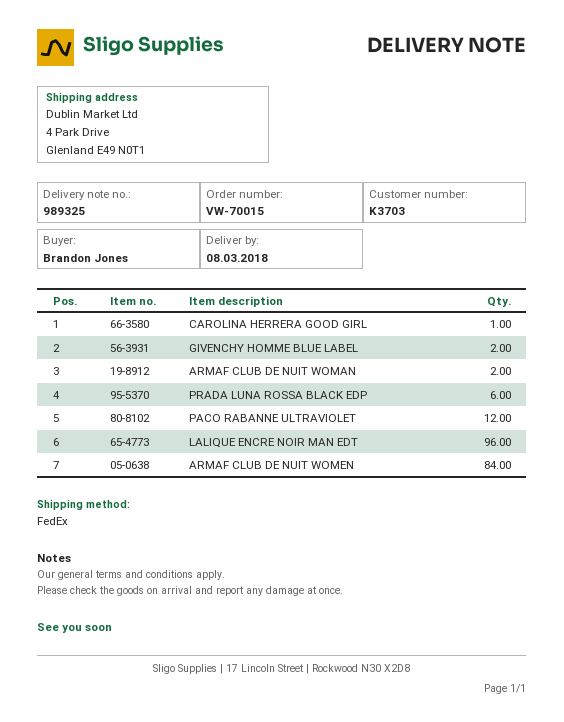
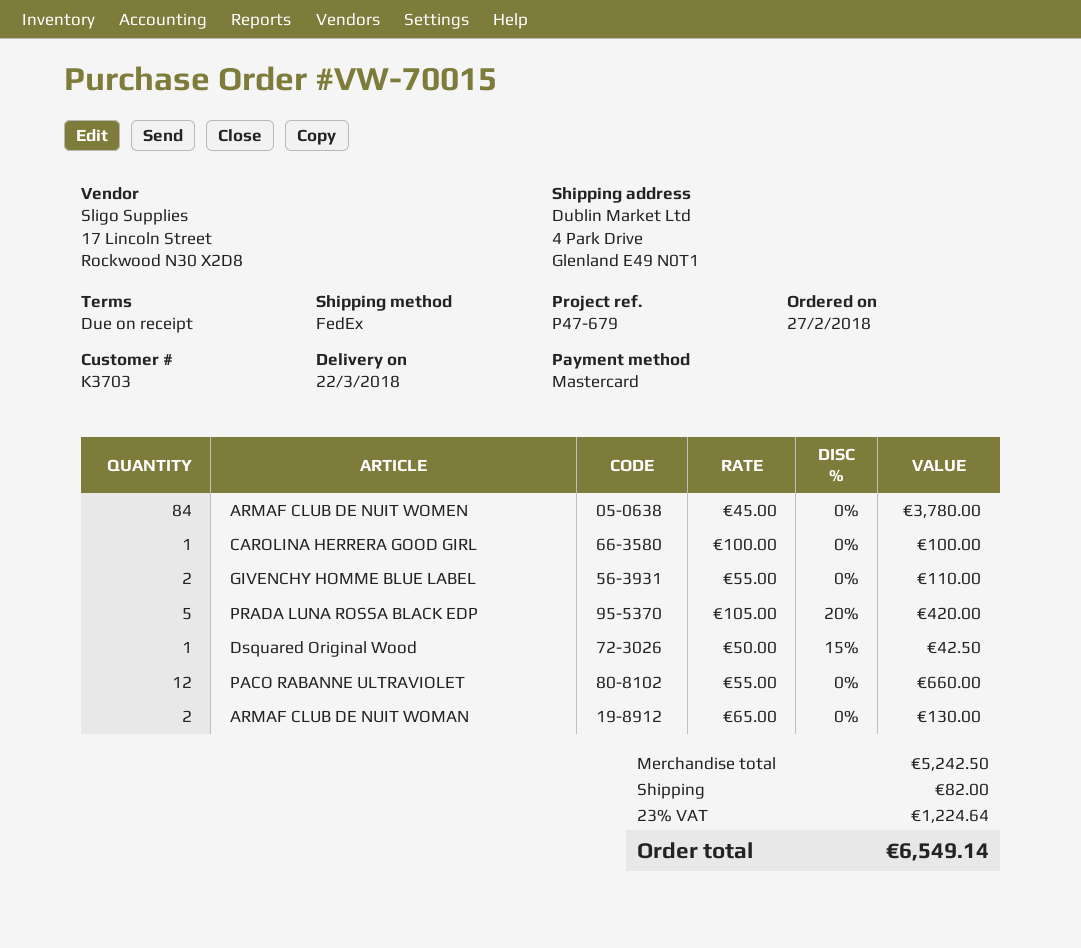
delivery date: 2018-03-08 -> 2018-03-22
PRADA LUNA ROSSA BLACK EDP: 6 -> 5
LALIQUE ENCRE NOIR MAN EDT: 96 -> none
Dsquared Original Wood: none -> 1

